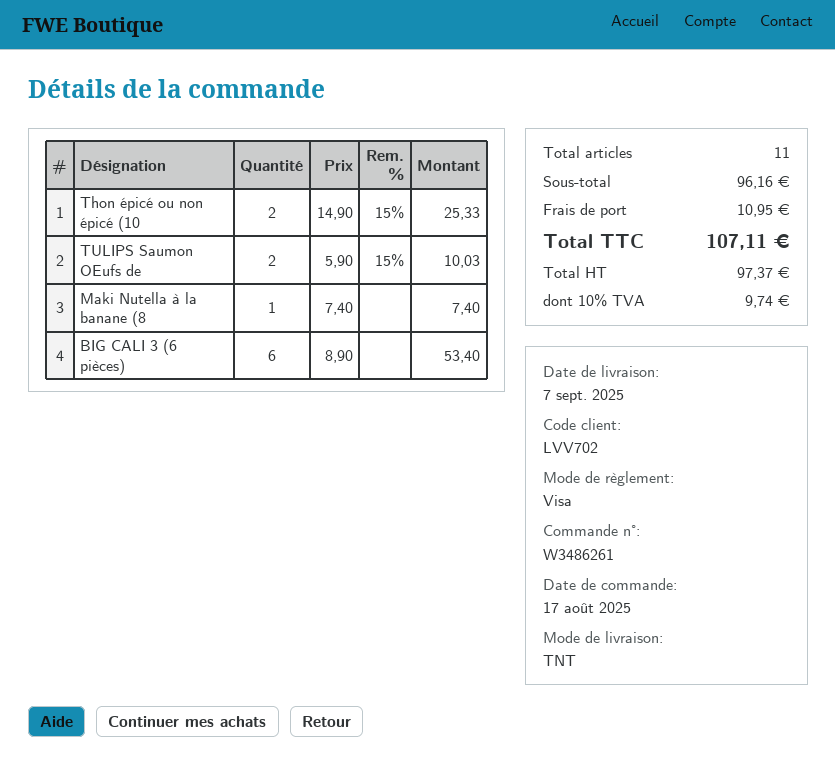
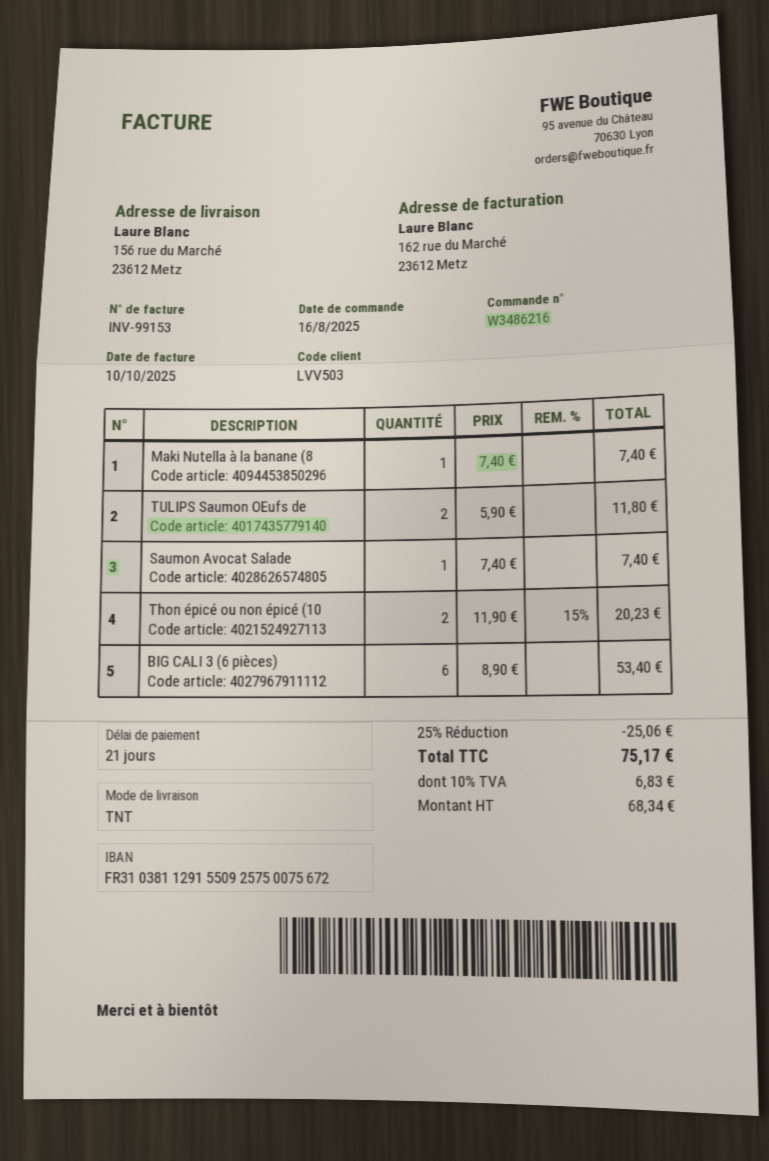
order number: W3486261 -> W3486216
order date: 2025-08-17 -> 2025-08-16
customer number: LVV702 -> LVV503
Thon épicé ou non épicé (10: 2 x 14.90 - 15% = 25.33 -> 2 x 11.90 - 15% = 20.23
TULIPS Saumon OEufs de: 2 x 5.90 - 15% = 10.03 -> 2 x 5.90 = 11.80
Saumon Avocat Salade: none -> 1 x 7.40 = 7.40
discount: none -> 25% = 25.06
shipping: 10.95 -> none
net: 97.37 -> 68.34
tax: 10% = 9.74 -> 10% = 6.83
total: 107.11 -> 75.17

